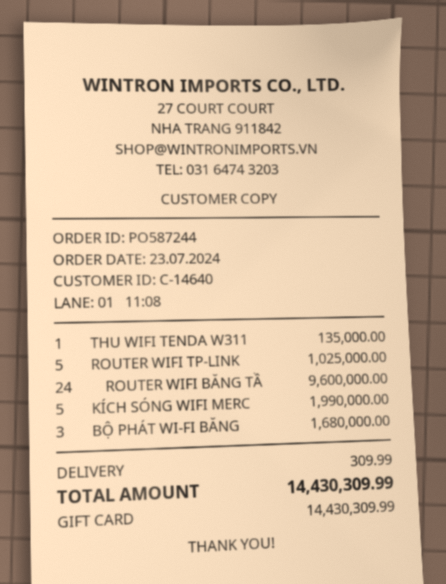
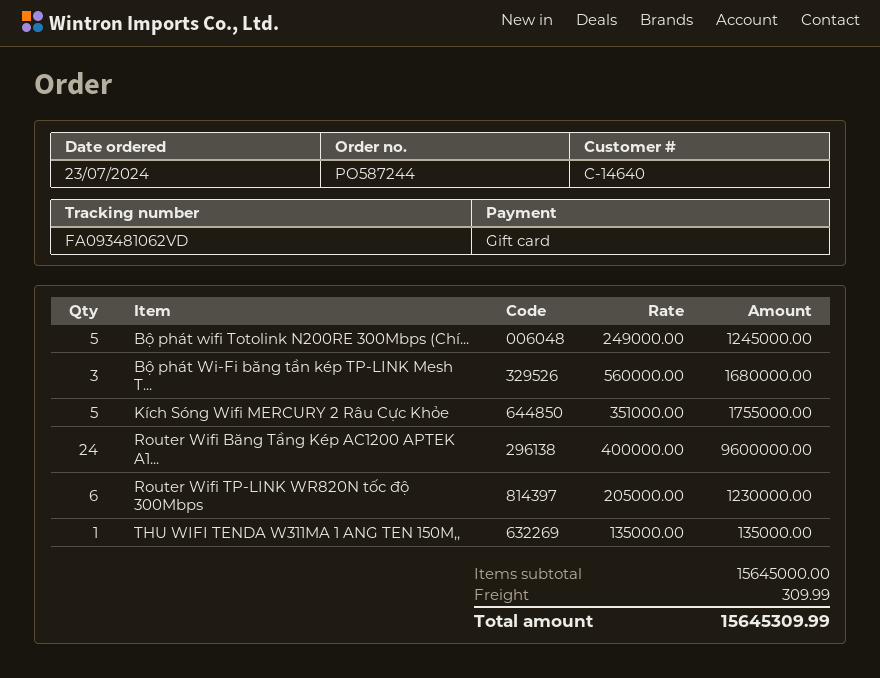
ROUTER WIFI TP-LINK: 5 for 1025000.00 -> 6 for 1230000.00
KÍCH SÓNG WIFI MERC: 5 for 1990000.00 -> 5 for 1755000.00
Bộ phát wifi Totolink N200RE 300Mbps (Chí...: none -> 5 for 1245000.00
total: 14430309.99 -> 15645309.99

